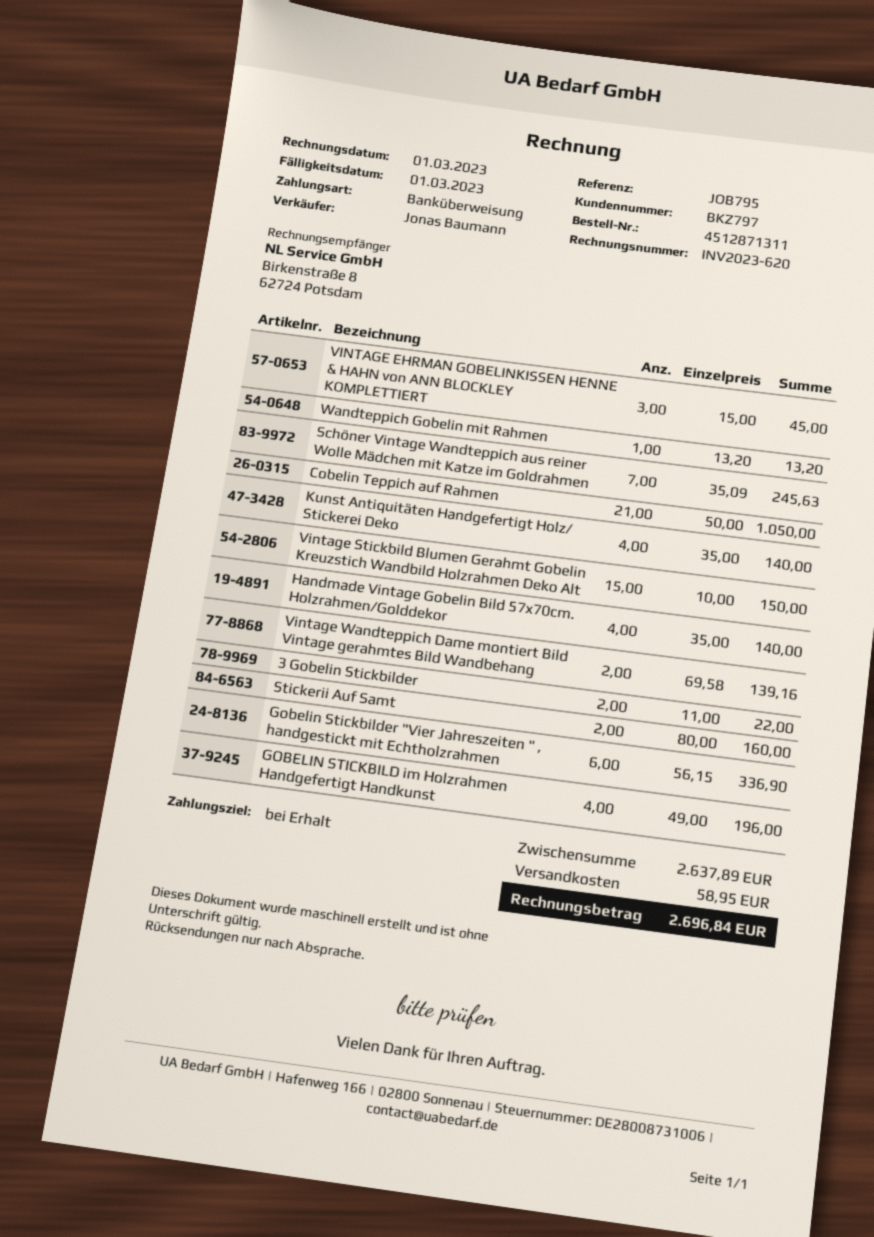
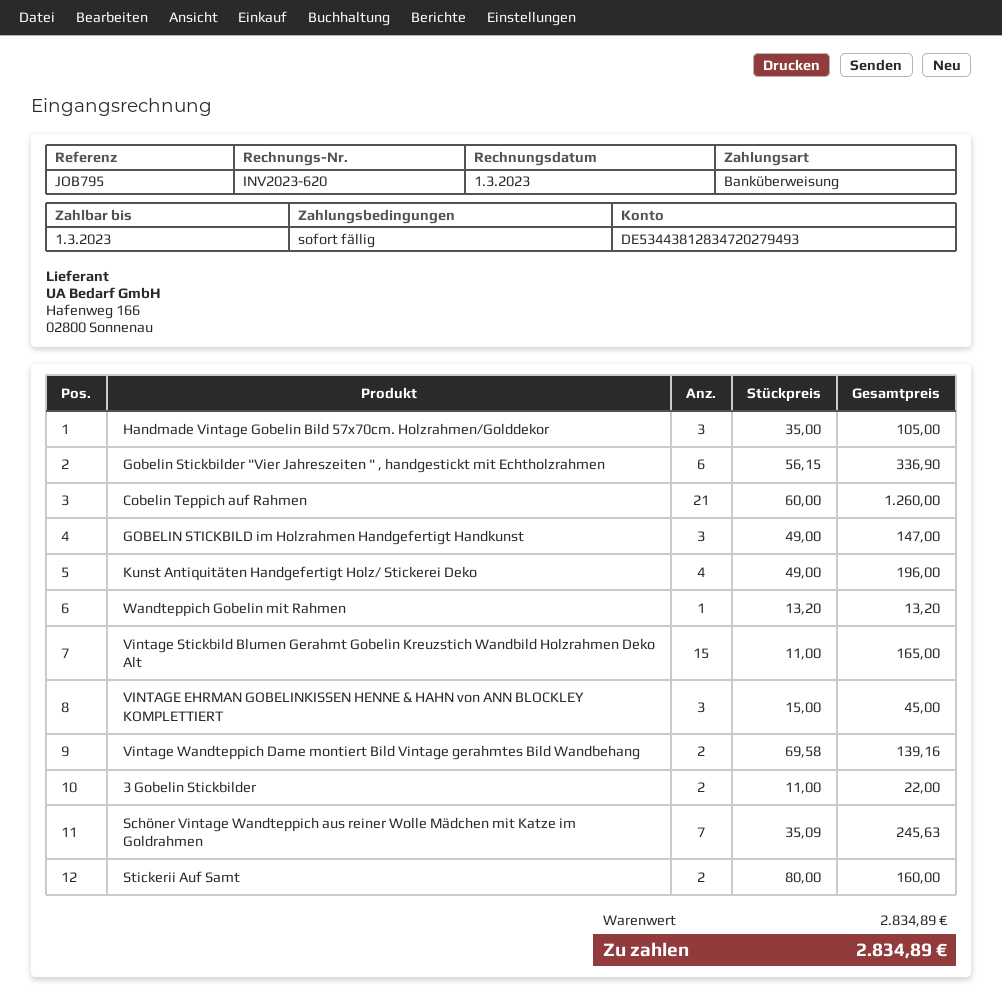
Cobelin Teppich auf Rahmen: 21 x 50.00 = 1050.00 -> 21 x 60.00 = 1260.00
Kunst Antiquitäten Handgefertigt Holz/ Stickerei Deko: 4 x 35.00 = 140.00 -> 4 x 49.00 = 196.00
Vintage Stickbild Blumen Gerahmt Gobelin Kreuzstich Wandbild Holzrahmen Deko Alt: 15 x 10.00 = 150.00 -> 15 x 11.00 = 165.00
Handmade Vintage Gobelin Bild 57x70cm. Holzrahmen/Golddekor: 4 x 35.00 = 140.00 -> 3 x 35.00 = 105.00
GOBELIN STICKBILD im Holzrahmen Handgefertigt Handkunst: 4 x 49.00 = 196.00 -> 3 x 49.00 = 147.00
subtotal: 2637.89 -> 2834.89
shipping: 58.95 -> none
total: 2696.84 -> 2834.89

